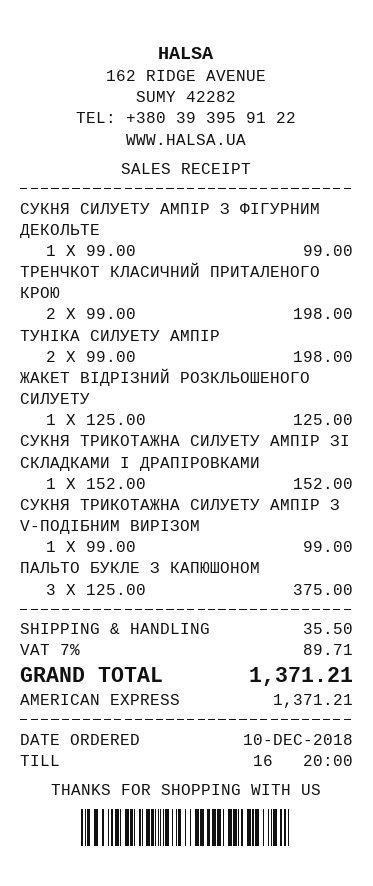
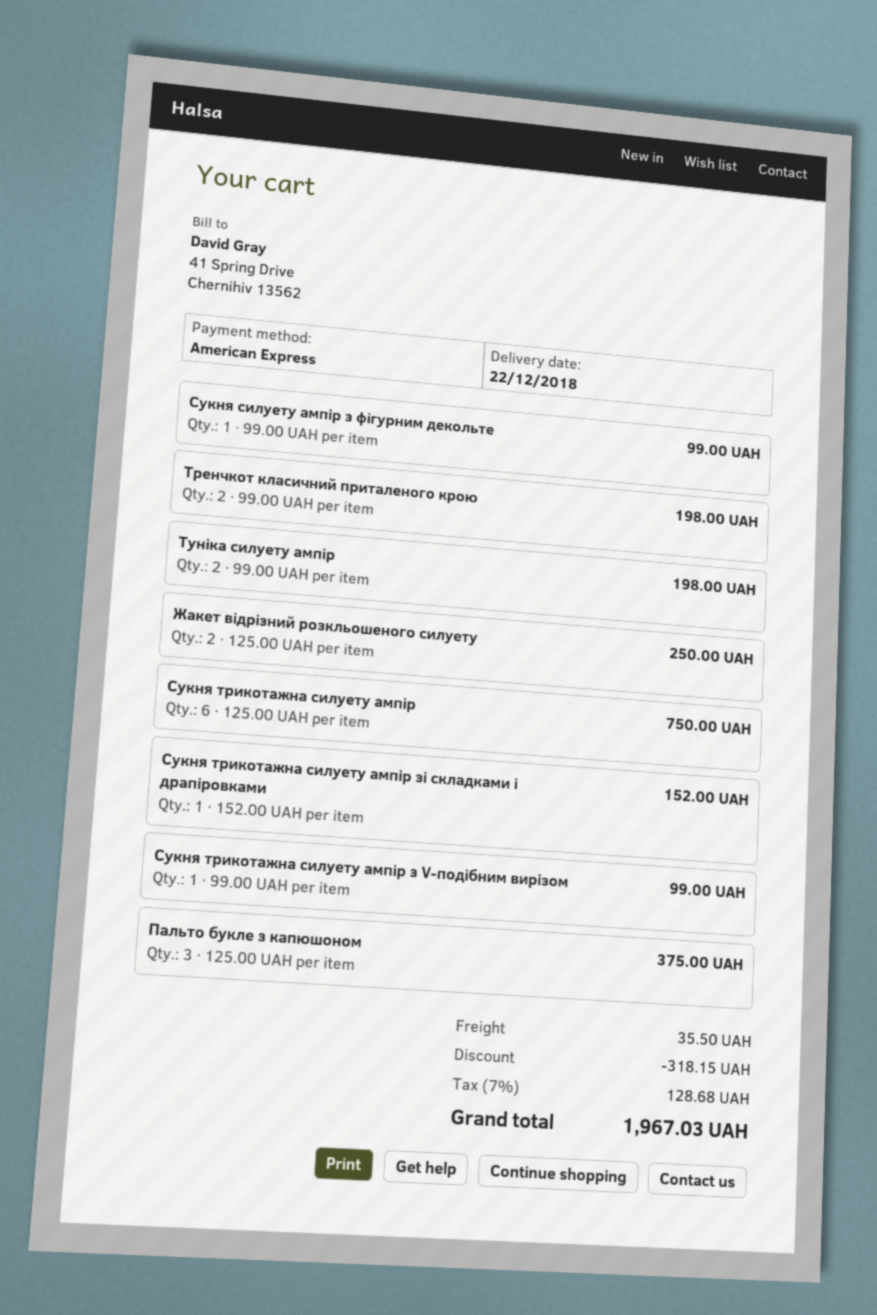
ЖАКЕТ ВІДРІЗНИЙ РОЗКЛЬОШЕНОГО СИЛУЕТУ: 1 x 125.00 = 125.00 -> 2 x 125.00 = 250.00
Сукня трикотажна силуету ампір: none -> 6 x 125.00 = 750.00
discount: none -> 318.15
tax: 7% = 89.71 -> 7% = 128.68
total: 1371.21 -> 1967.03

